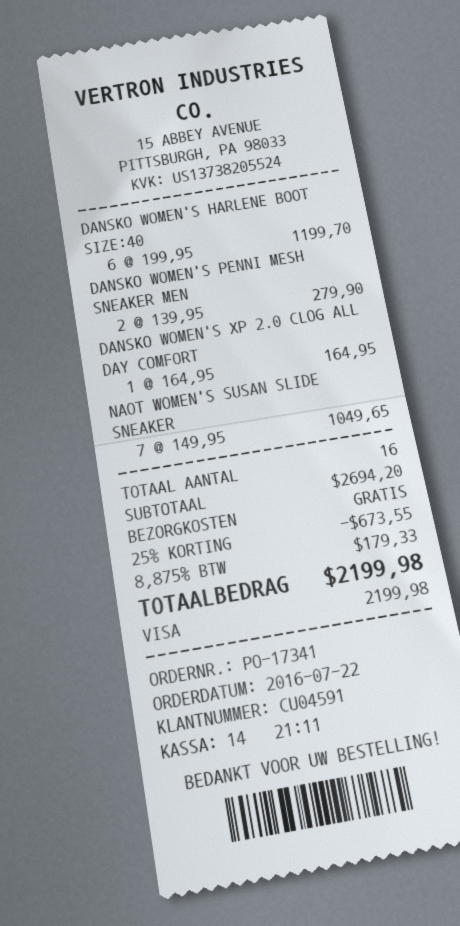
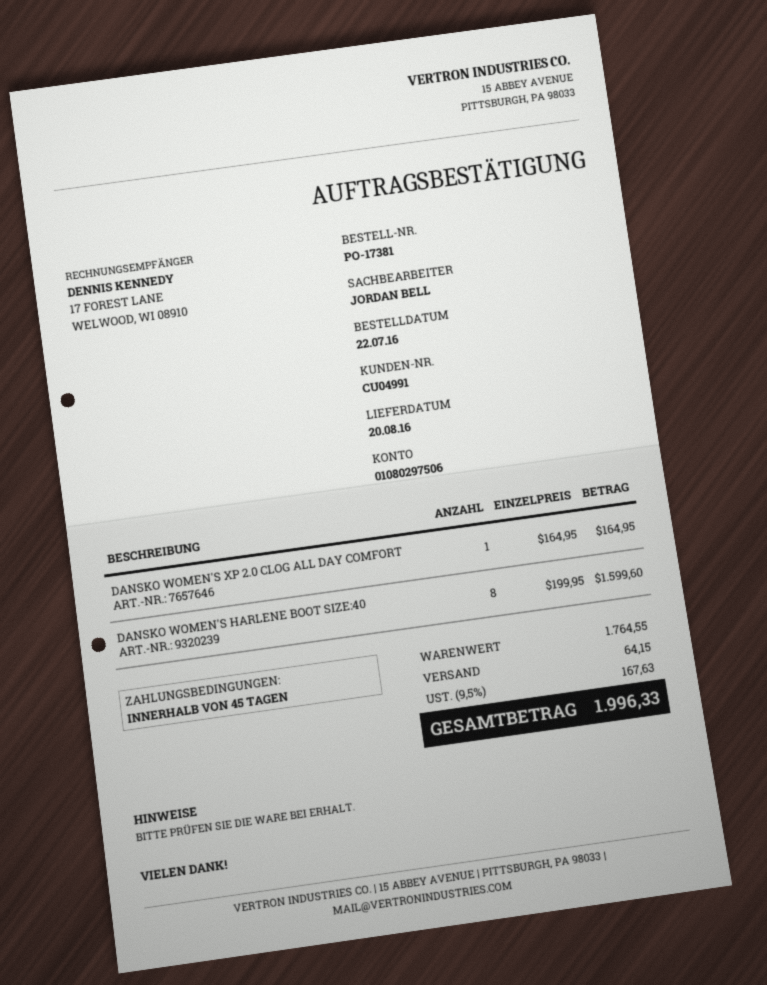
order number: PO-17341 -> PO-17381
customer number: CU04591 -> CU04991
DANSKO WOMEN'S HARLENE BOOT SIZE:40: 6 x 199.95 = 1199.70 -> 8 x 199.95 = 1599.60
DANSKO WOMEN'S PENNI MESH SNEAKER MEN: 2 x 139.95 = 279.90 -> none
NAOT WOMEN'S SUSAN SLIDE SNEAKER: 7 x 149.95 = 1049.65 -> none
subtotal: 2694.20 -> 1764.55
discount: 25% = 673.55 -> none
shipping: 0.00 -> 64.15
tax: 8.875% = 179.33 -> 9.5% = 167.63
total: 2199.98 -> 1996.33

